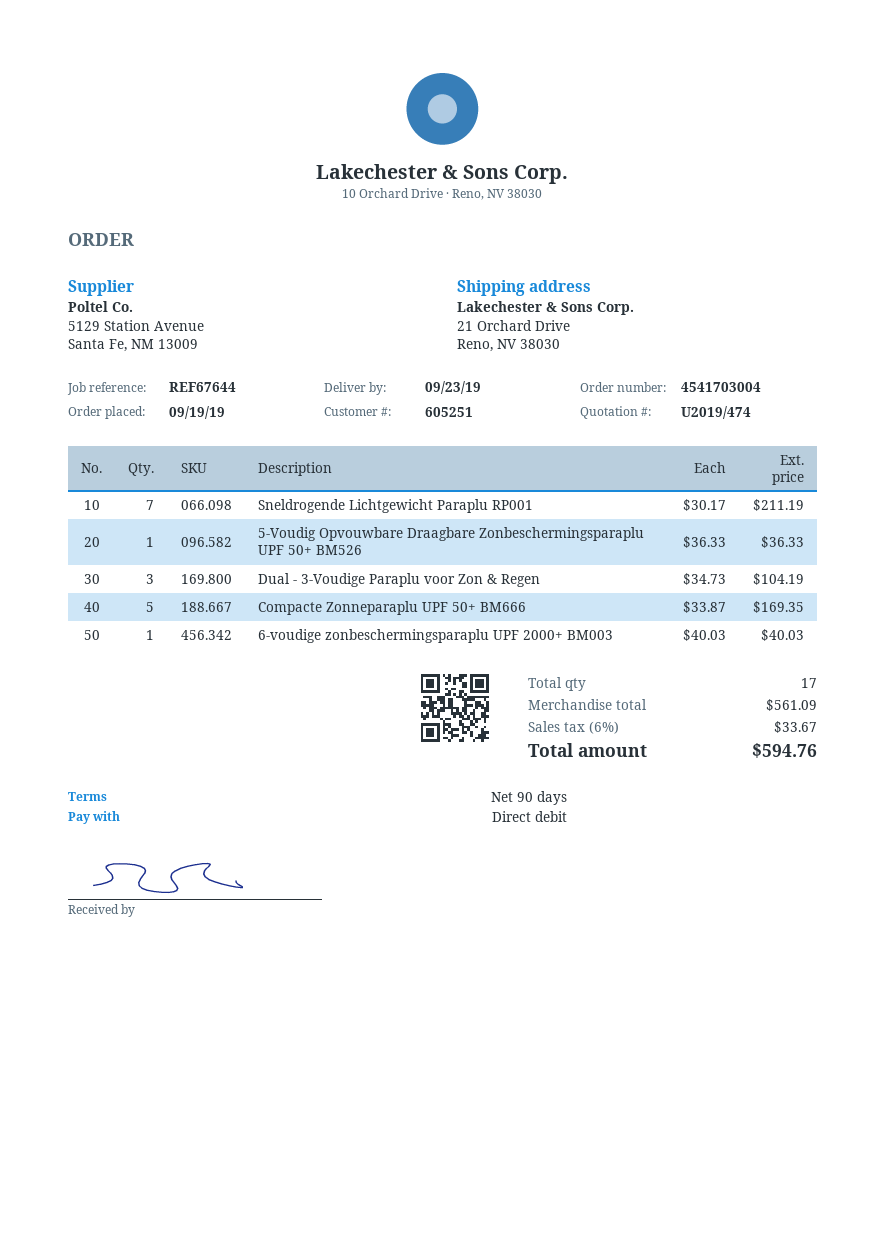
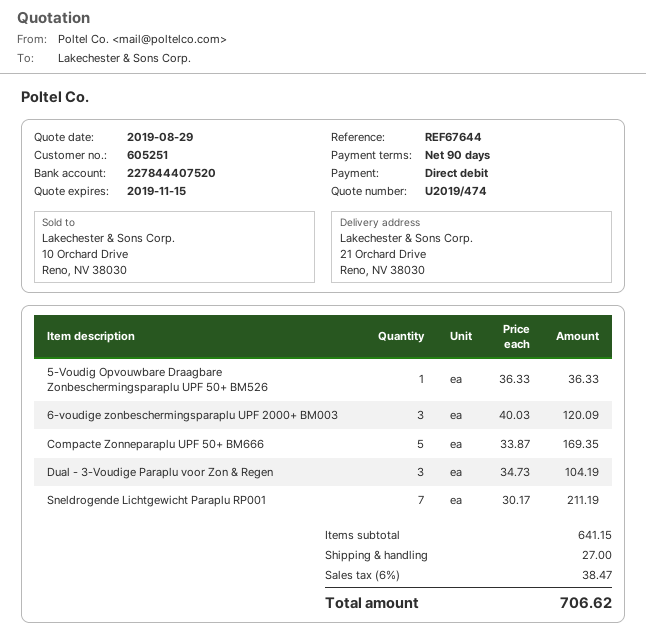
6-voudige zonbeschermingsparaplu UPF 2000+ BM003: 1 x 40.03 = 40.03 -> 3 x 40.03 = 120.09
subtotal: 561.09 -> 641.15
shipping: none -> 27.00
tax: 6% = 33.67 -> 6% = 38.47
total: 594.76 -> 706.62

